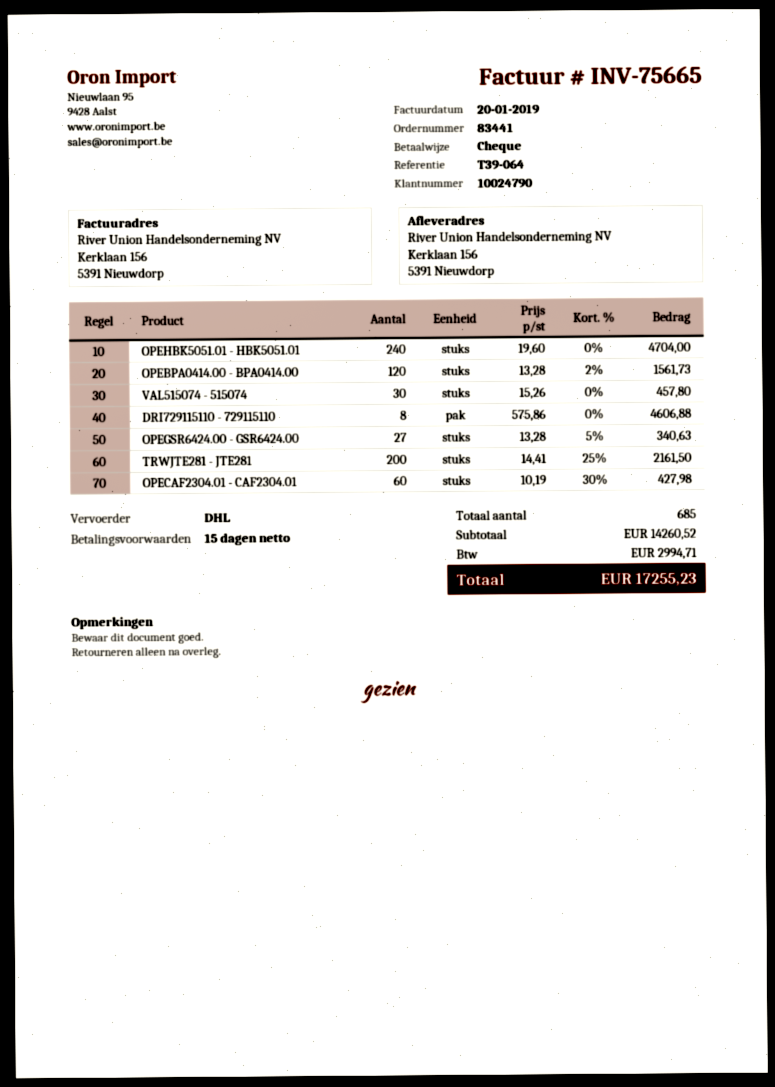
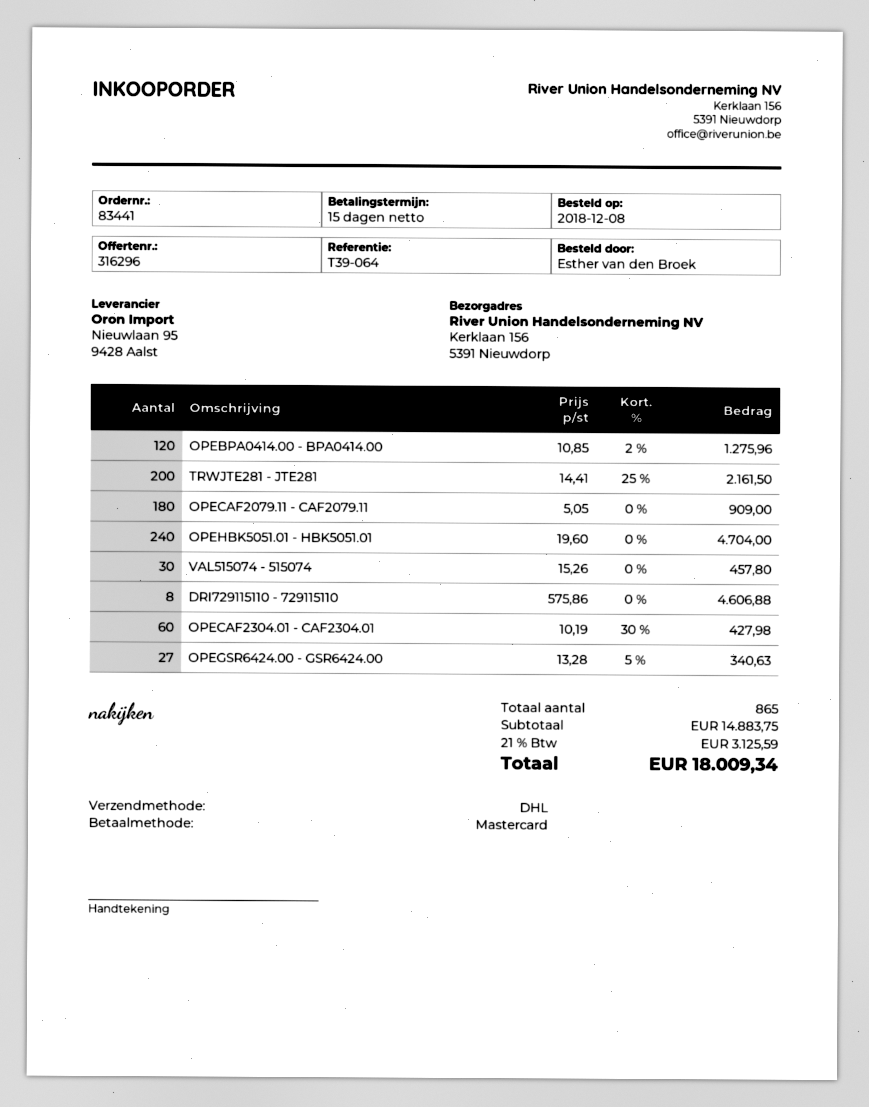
payment method: cheque -> Mastercard
OPEBPA0414.00 - BPA0414.00: 120 x 13.28 - 2% = 1561.73 -> 120 x 10.85 - 2% = 1275.96
OPECAF2079.11 - CAF2079.11: none -> 180 x 5.05 = 909.00
total quantity: 685 -> 865
subtotal: 14260.52 -> 14883.75
tax: 2994.71 -> 3125.59
total: 17255.23 -> 18009.34

